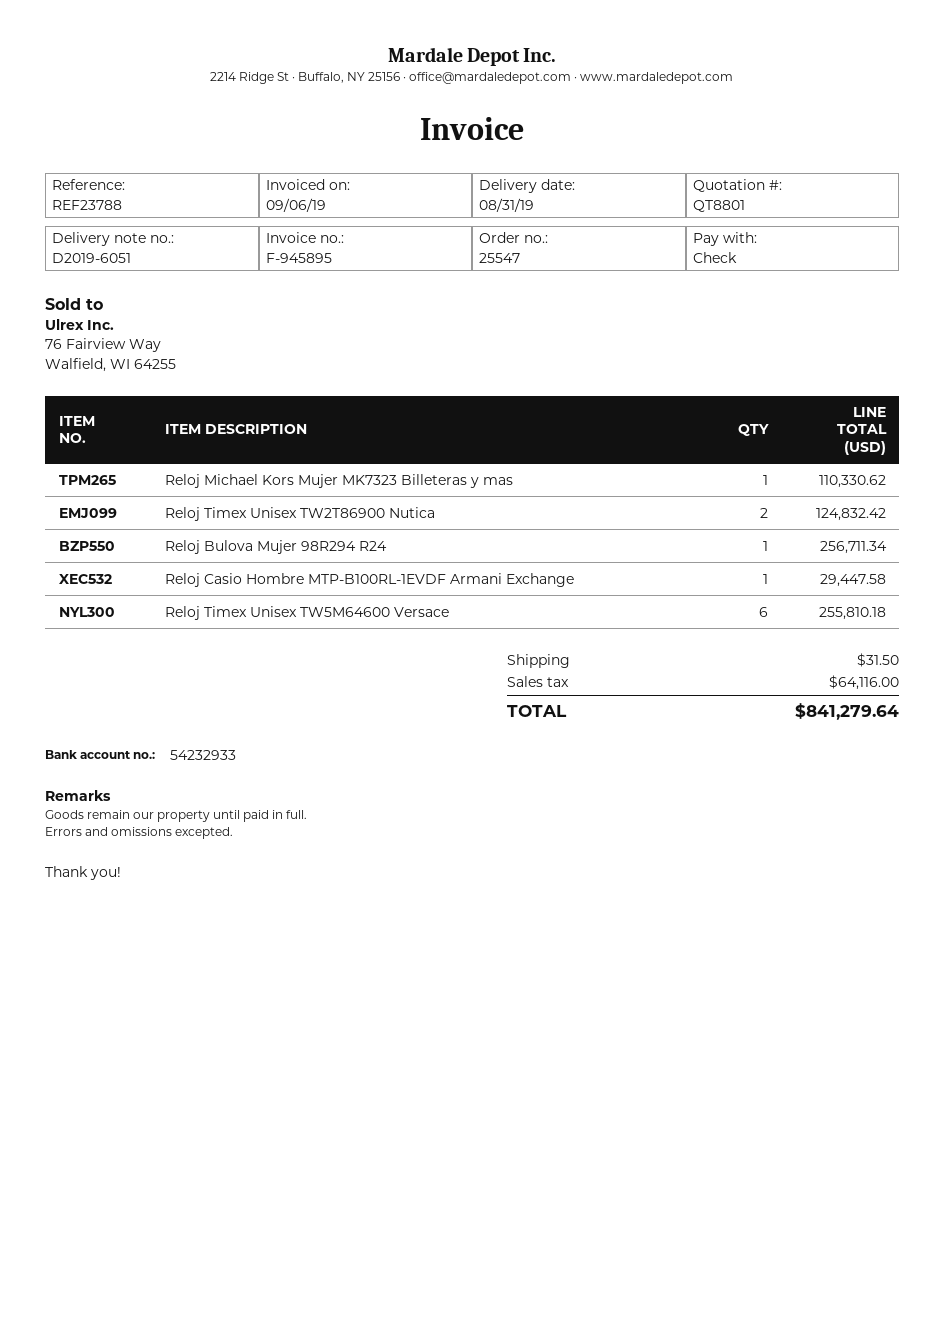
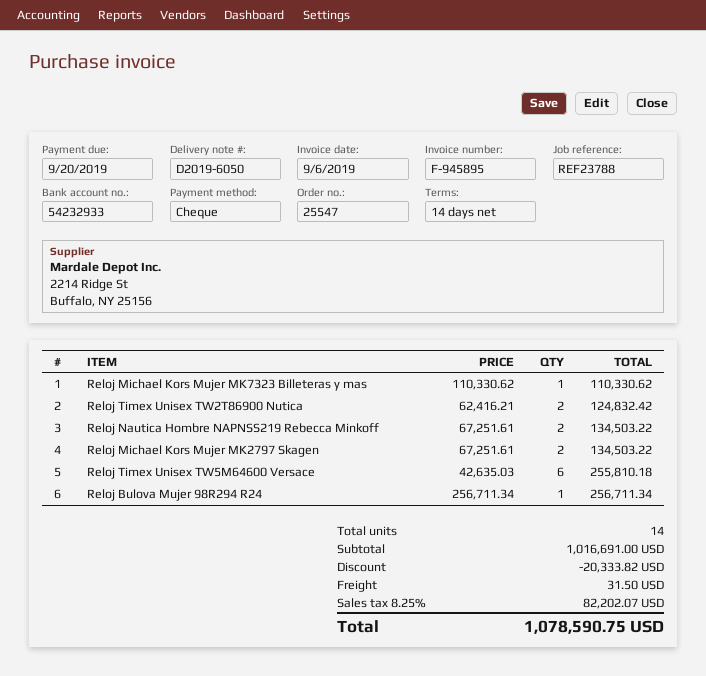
delivery note number: D2019-6051 -> D2019-6050
Reloj Casio Hombre MTP-B100RL-1EVDF Armani Exchange: 1 for 29447.58 -> none
Reloj Nautica Hombre NAPNSS219 Rebecca Minkoff: none -> 2 for 134503.22
Reloj Michael Kors Mujer MK2797 Skagen: none -> 2 for 134503.22
discount: none -> 20333.82
tax: 64116.00 -> 82202.07
total: 841279.64 -> 1078590.75

